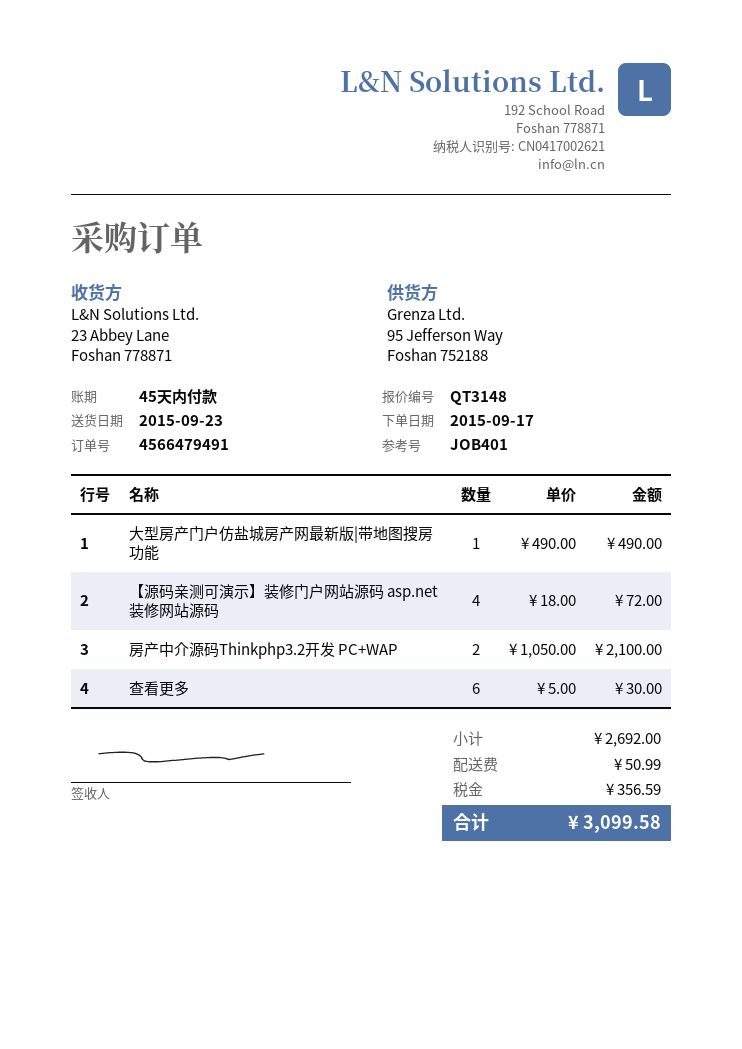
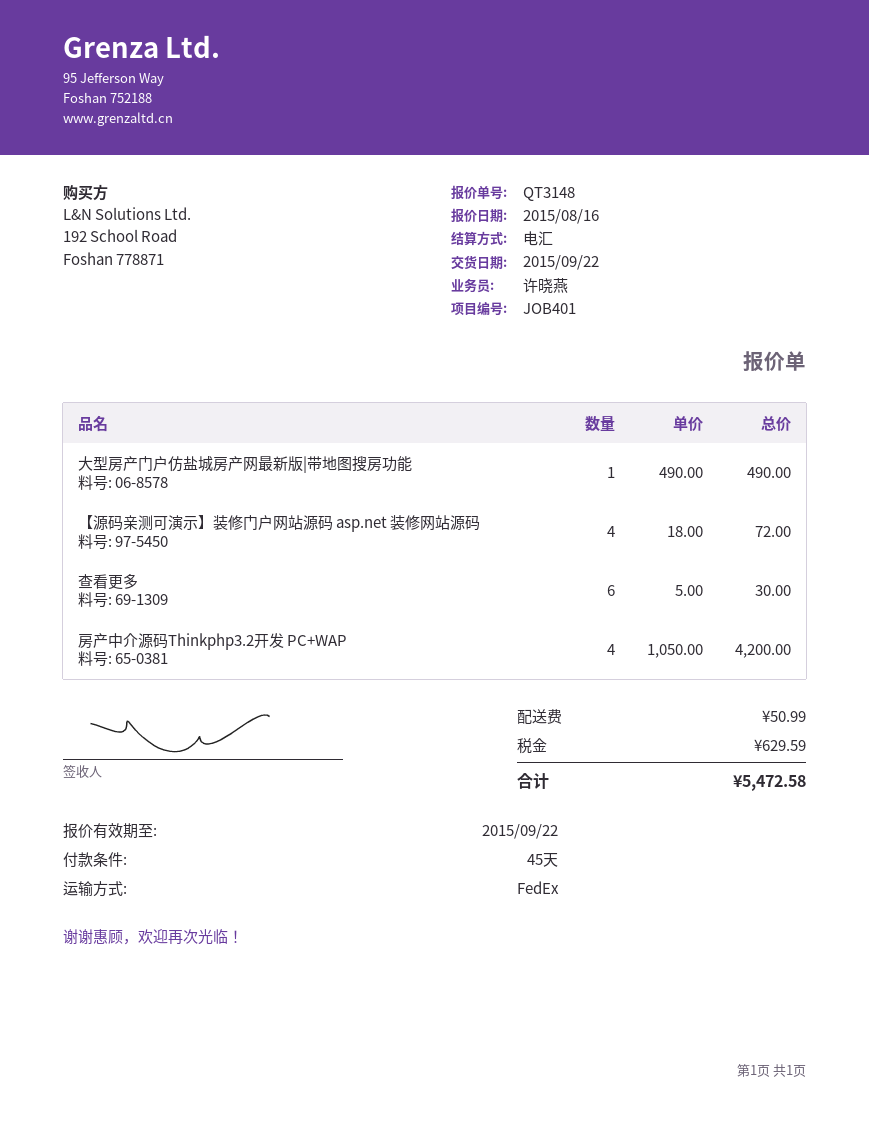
delivery date: 2015-09-23 -> 2015-09-22
房产中介源码Thinkphp3.2开发 PC+WAP: 2 x 1050.00 = 2100.00 -> 4 x 1050.00 = 4200.00
tax: 356.59 -> 629.59
total: 3099.58 -> 5472.58

